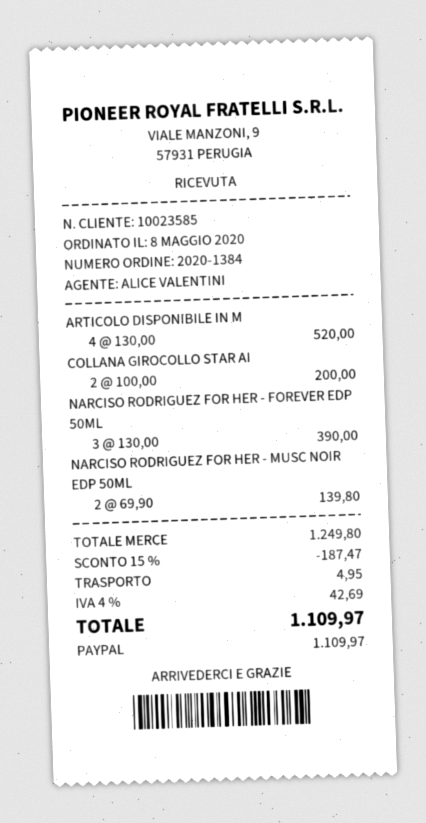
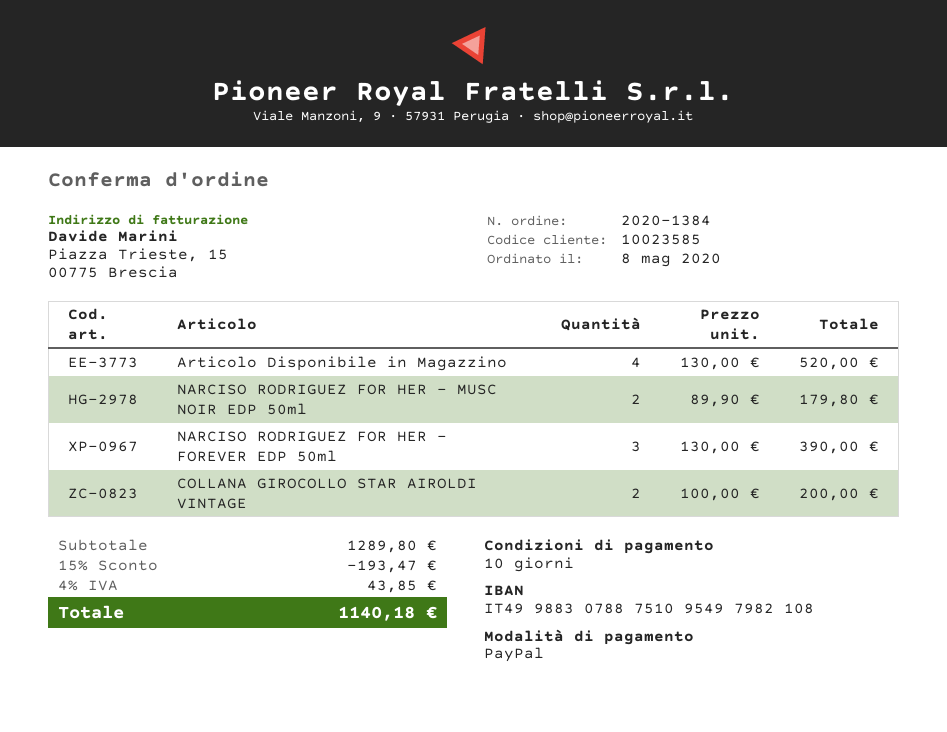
NARCISO RODRIGUEZ FOR HER - MUSC NOIR EDP 50ML: 2 x 69.90 = 139.80 -> 2 x 89.90 = 179.80
subtotal: 1249.80 -> 1289.80
discount: 15% = 187.47 -> 15% = 193.47
shipping: 4.95 -> none
tax: 4% = 42.69 -> 4% = 43.85
total: 1109.97 -> 1140.18

